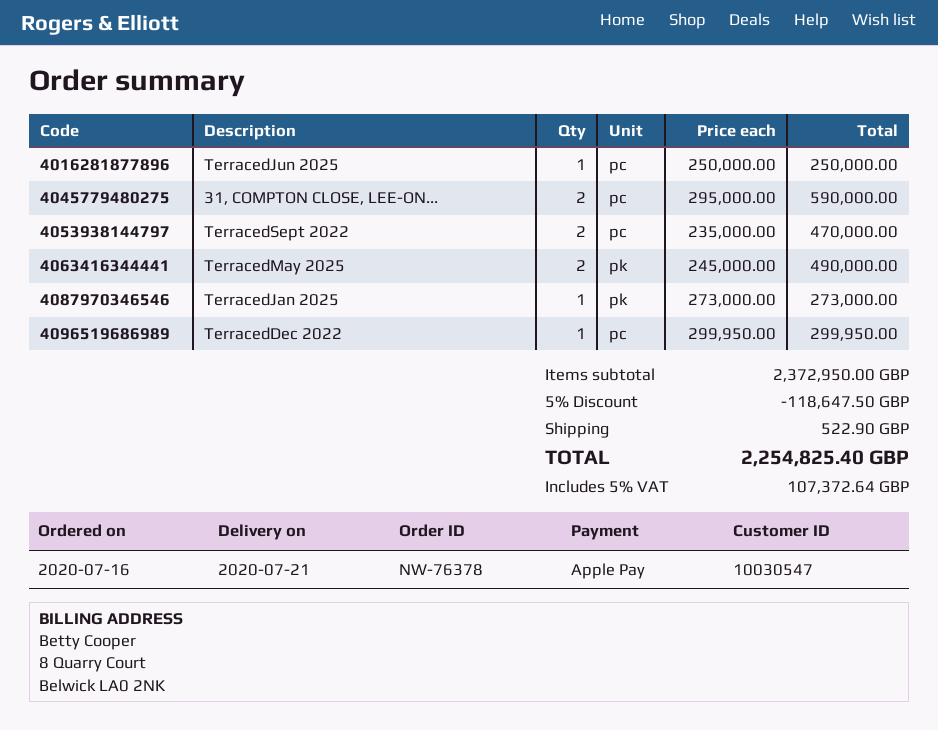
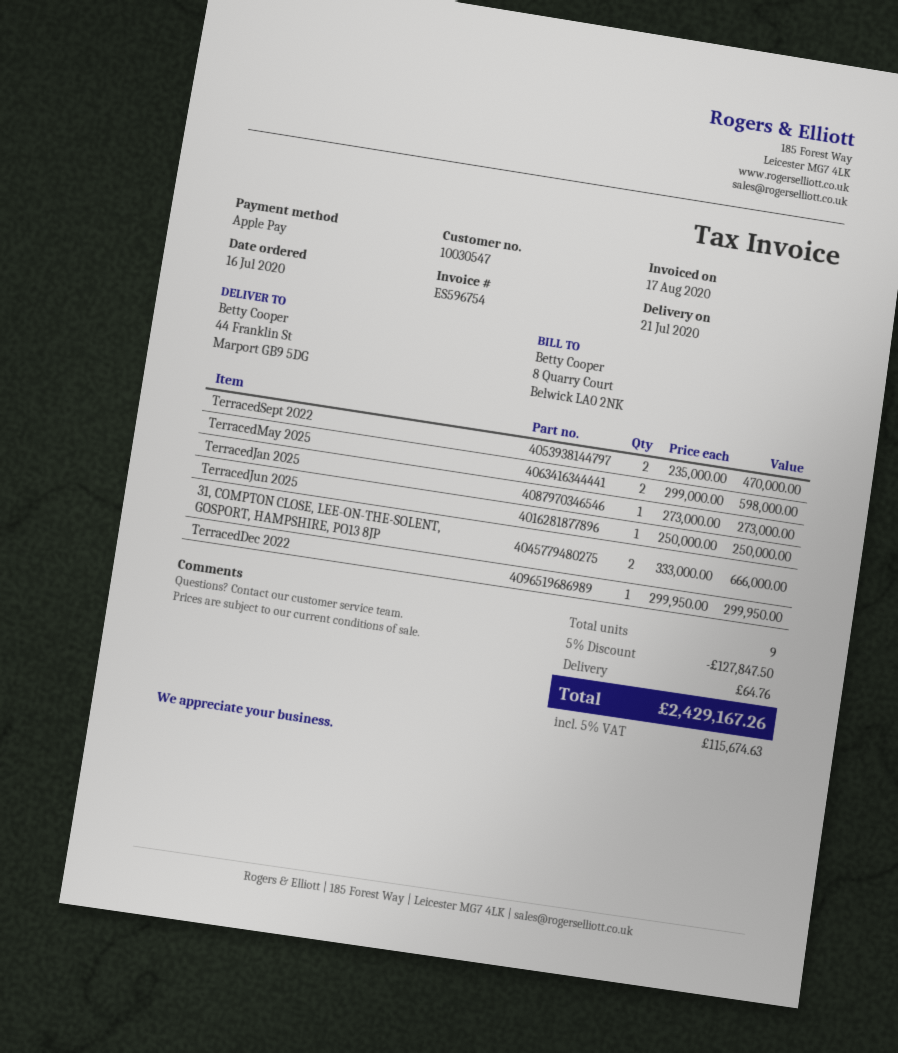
31, COMPTON CLOSE, LEE-ON...: 2 x 295000.00 = 590000.00 -> 2 x 333000.00 = 666000.00
TerracedMay 2025: 2 x 245000.00 = 490000.00 -> 2 x 299000.00 = 598000.00
discount: 5% = 118647.50 -> 5% = 127847.50
shipping: 522.90 -> 64.76
tax: 5% = 107372.64 -> 5% = 115674.63
total: 2254825.40 -> 2429167.26

